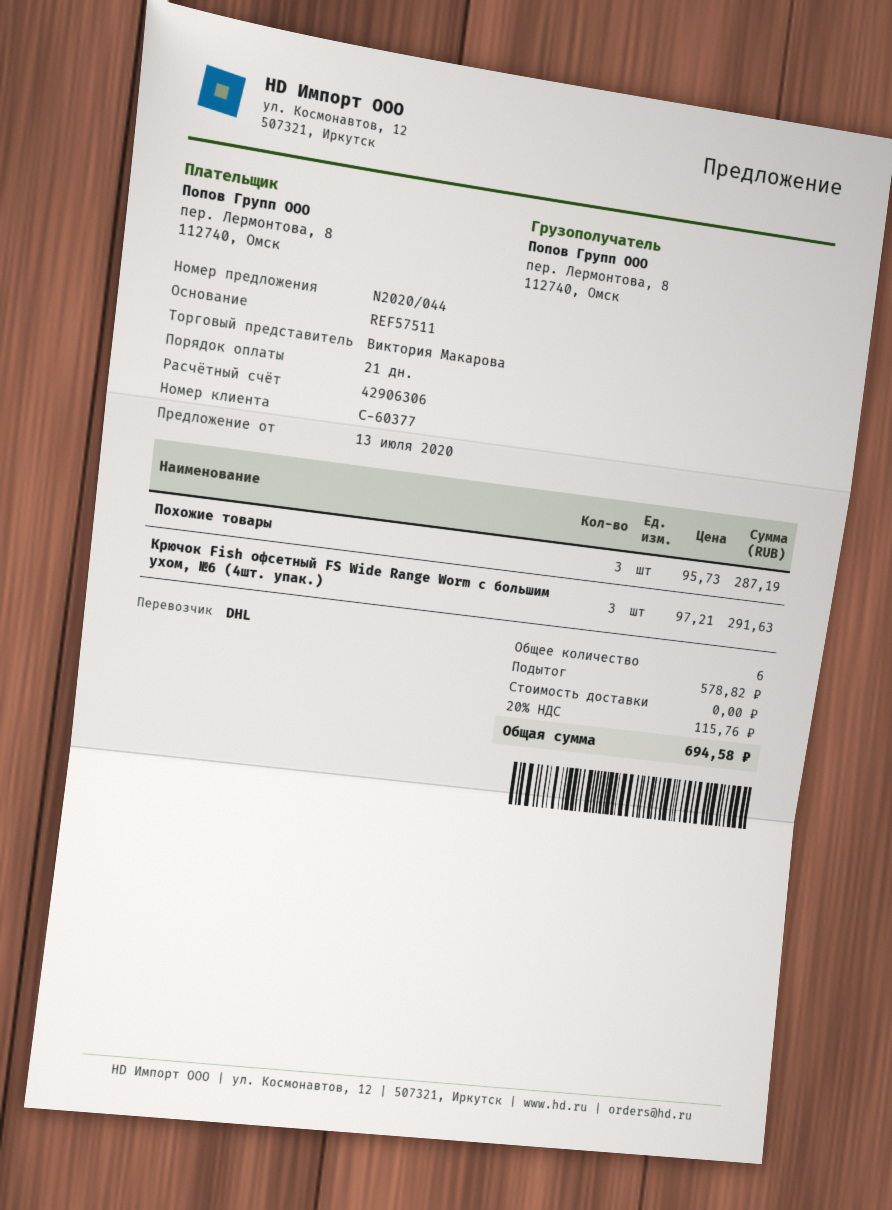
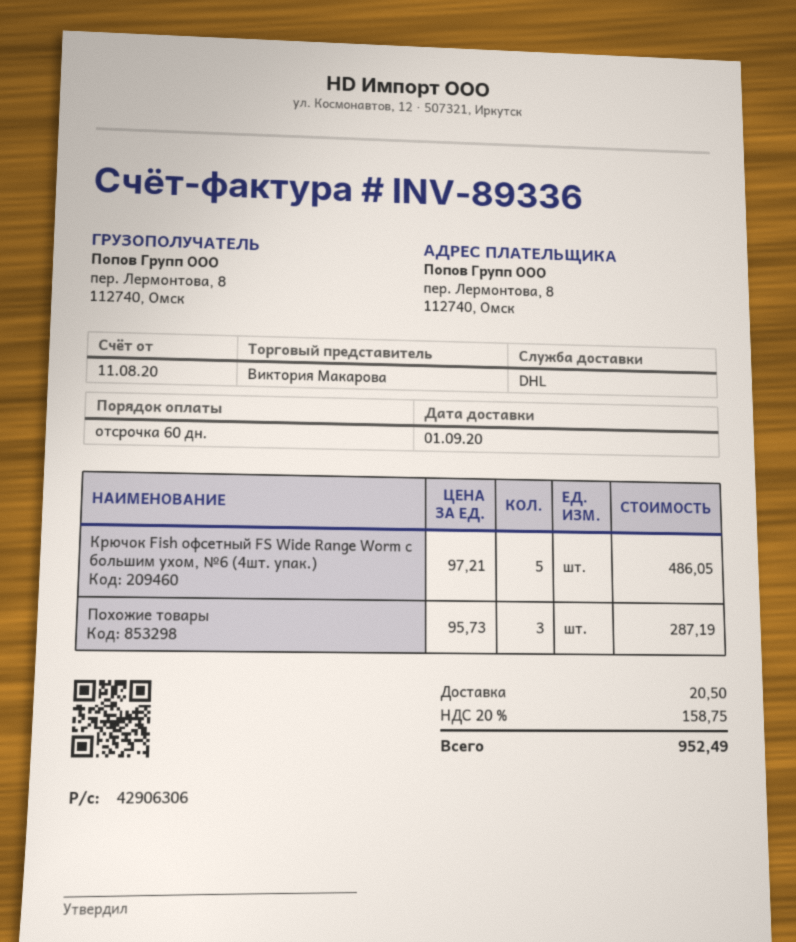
payment terms: 21 days -> 60 days
Крючок Fish офсетный FS Wide Range Worm с большим ухом, №6 (4шт. упак.): 3 x 97.21 = 291.63 -> 5 x 97.21 = 486.05
shipping: 0.00 -> 20.50
tax: 20% = 115.76 -> 20% = 158.75
total: 694.58 -> 952.49

